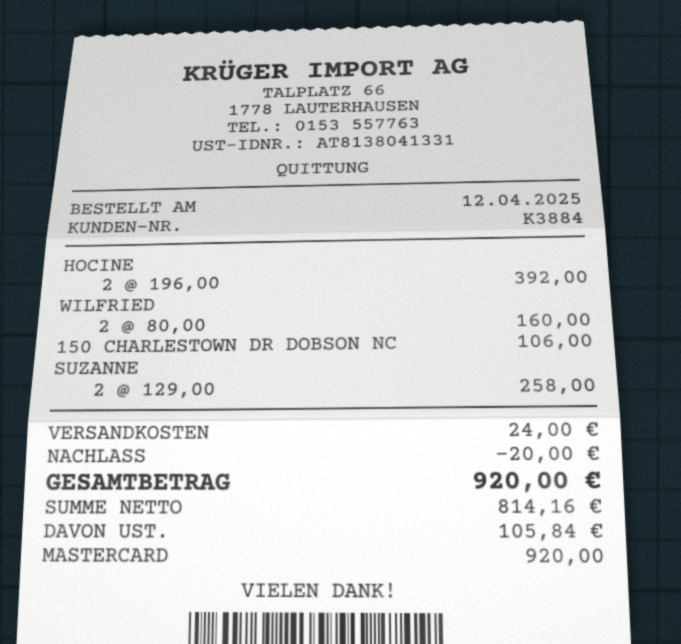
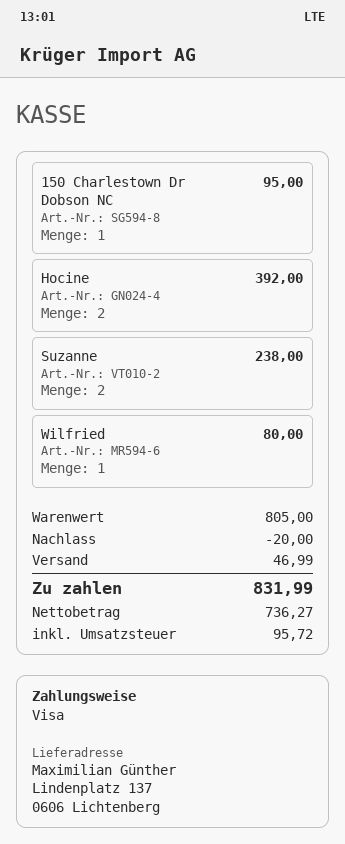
payment method: Mastercard -> Visa
WILFRIED: 2 for 160.00 -> 1 for 80.00
150 CHARLESTOWN DR DOBSON NC: 1 for 106.00 -> 1 for 95.00
SUZANNE: 2 for 258.00 -> 2 for 238.00
shipping: 24.00 -> 46.99
net: 814.16 -> 736.27
tax: 105.84 -> 95.72
total: 920.00 -> 831.99

